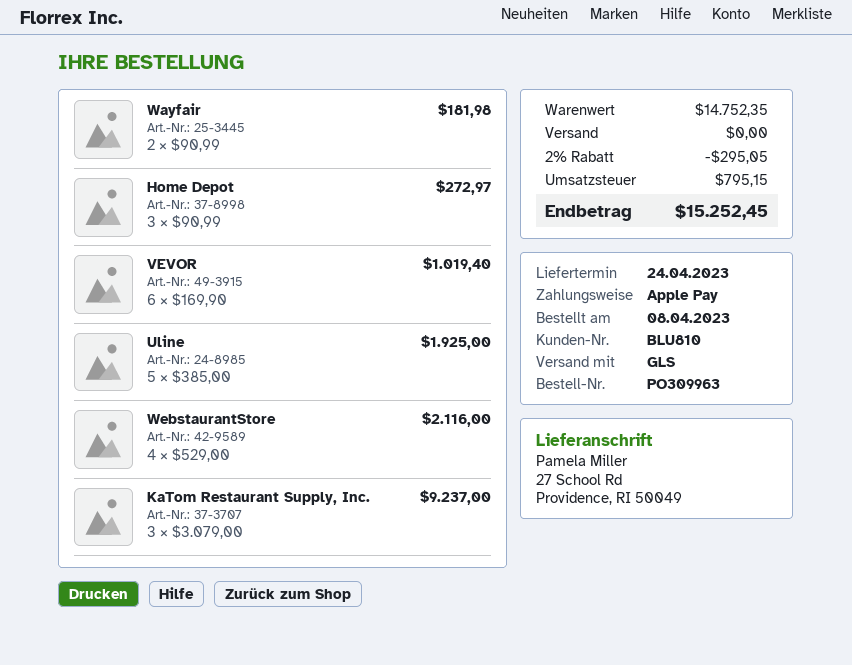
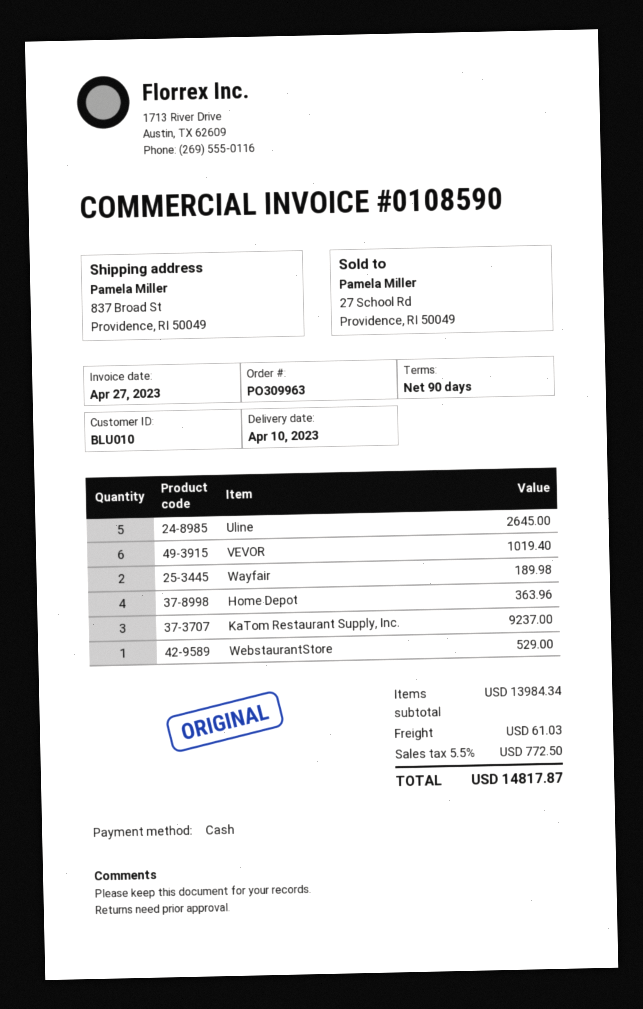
delivery date: 2023-04-24 -> 2023-04-10
customer number: BLU810 -> BLU010
payment method: Apple Pay -> cash
ship to: 27 School Rd, Providence, RI 50049 -> 837 Broad St, Providence, RI 50049
Wayfair: 2 for 181.98 -> 2 for 189.98
Home Depot: 3 for 272.97 -> 4 for 363.96
Uline: 5 for 1925.00 -> 5 for 2645.00
WebstaurantStore: 4 for 2116.00 -> 1 for 529.00
subtotal: 14752.35 -> 13984.34
discount: 2% = 295.05 -> none
shipping: 0.00 -> 61.03
tax: 795.15 -> 772.50
total: 15252.45 -> 14817.87

